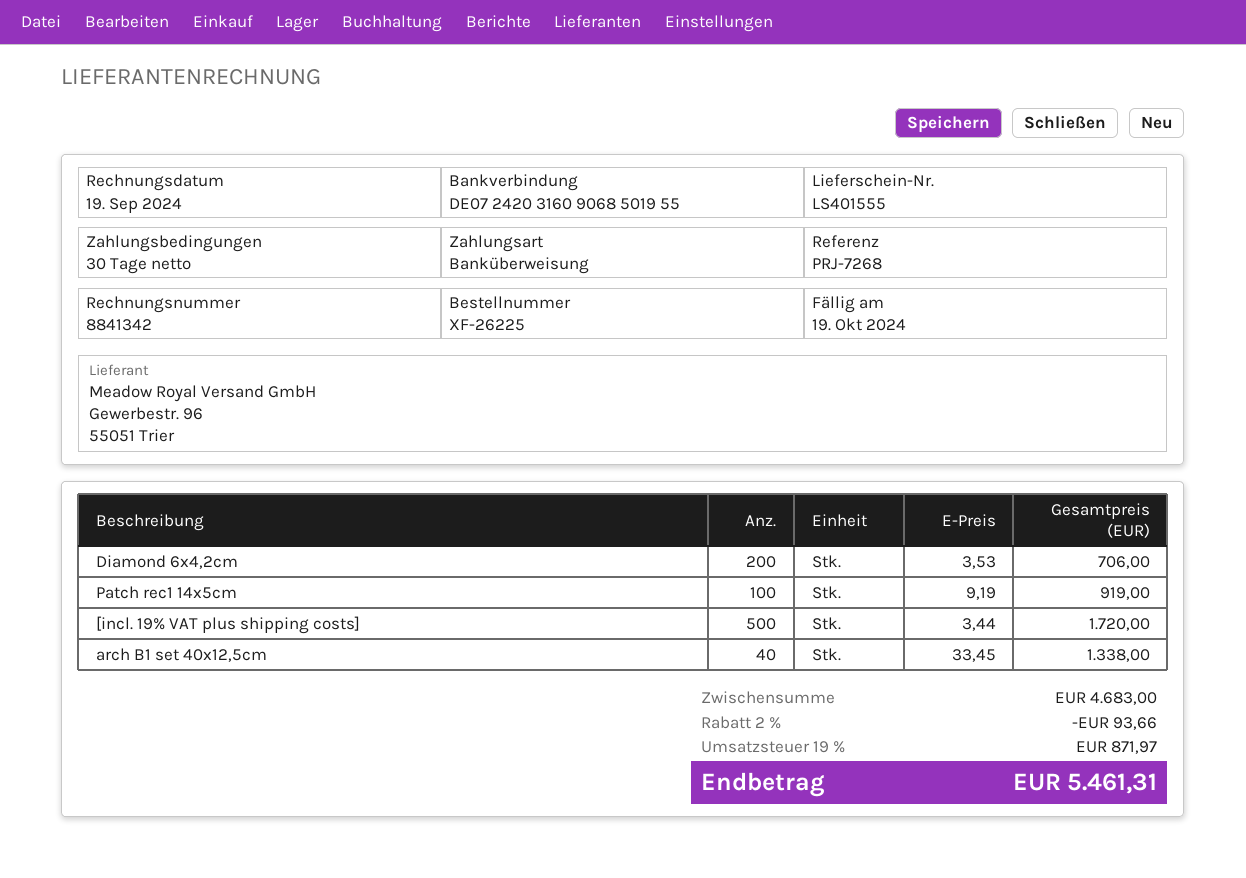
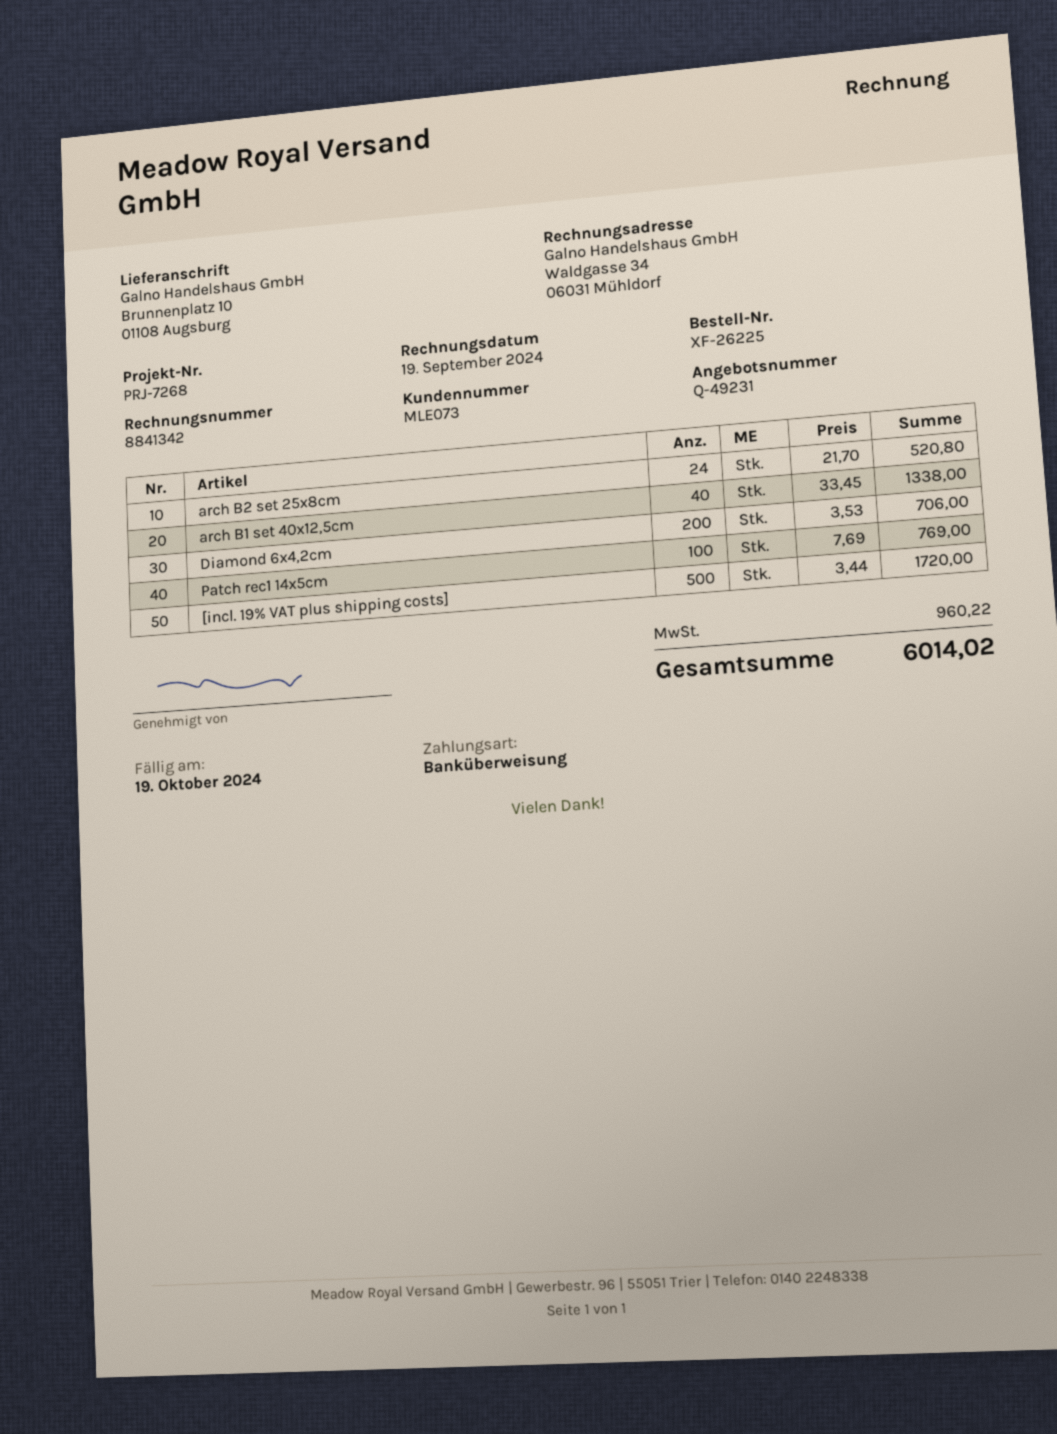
Patch rec1 14x5cm: 100 x 9.19 = 919.00 -> 100 x 7.69 = 769.00
arch B2 set 25x8cm: none -> 24 x 21.70 = 520.80
discount: 2% = 93.66 -> none
tax: 871.97 -> 960.22
total: 5461.31 -> 6014.02

